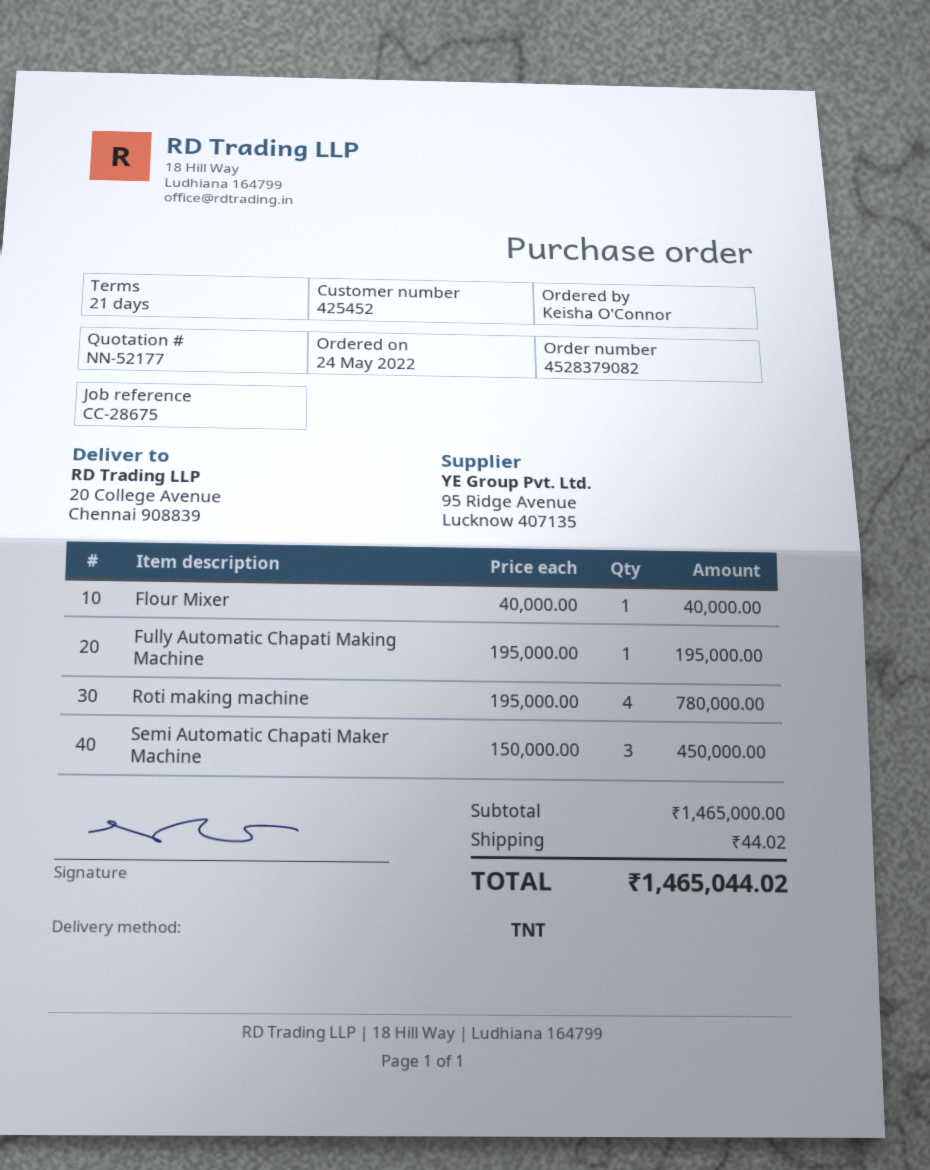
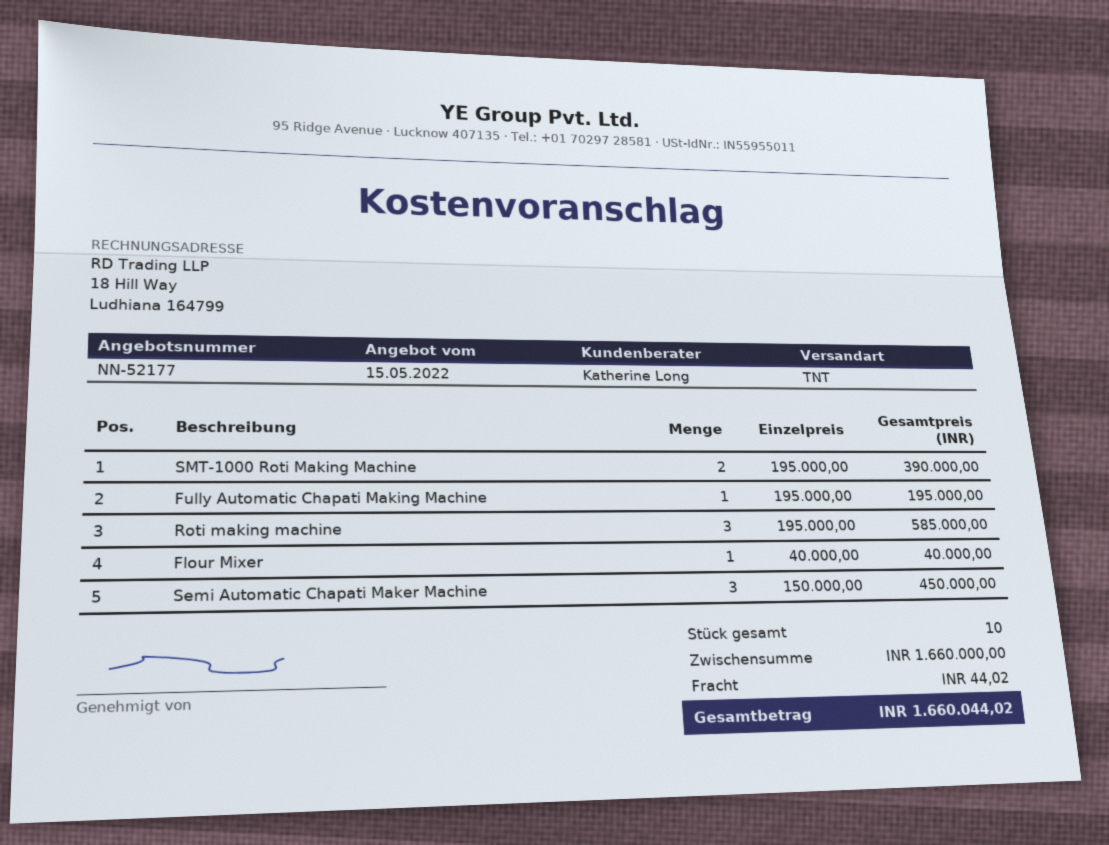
Roti making machine: 4 x 195000.00 = 780000.00 -> 3 x 195000.00 = 585000.00
SMT-1000 Roti Making Machine: none -> 2 x 195000.00 = 390000.00
subtotal: 1465000.00 -> 1660000.00
total: 1465044.02 -> 1660044.02

